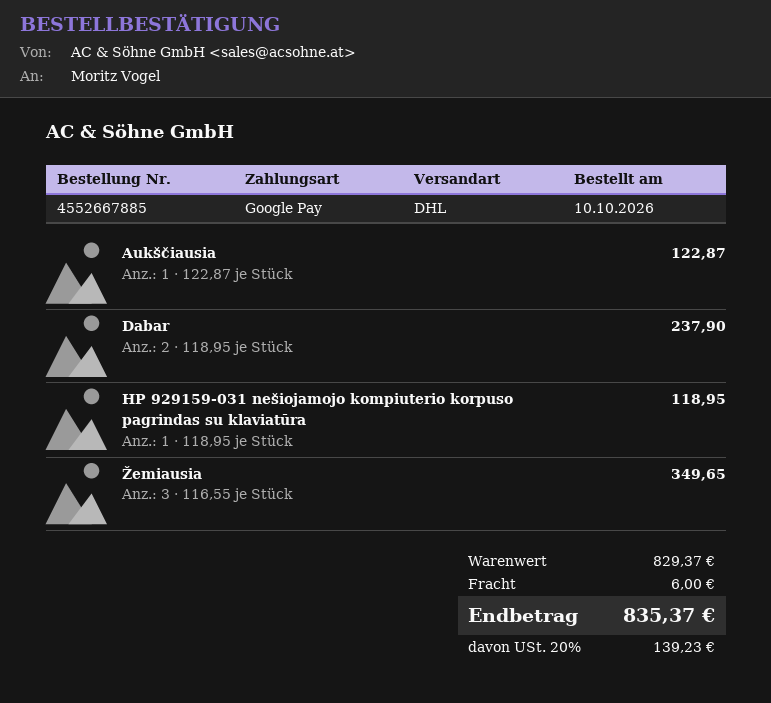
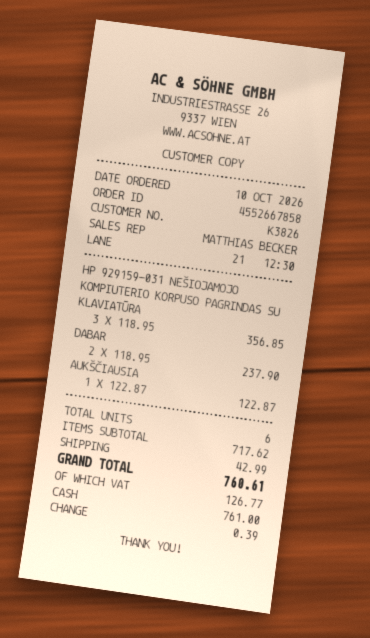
order number: 4552667885 -> 4552667858
payment method: Google Pay -> cash
HP 929159-031 nešiojamojo kompiuterio korpuso pagrindas su klaviatūra: 1 x 118.95 = 118.95 -> 3 x 118.95 = 356.85
Žemiausia: 3 x 116.55 = 349.65 -> none
subtotal: 829.37 -> 717.62
shipping: 6.00 -> 42.99
tax: 139.23 -> 126.77
total: 835.37 -> 760.61

